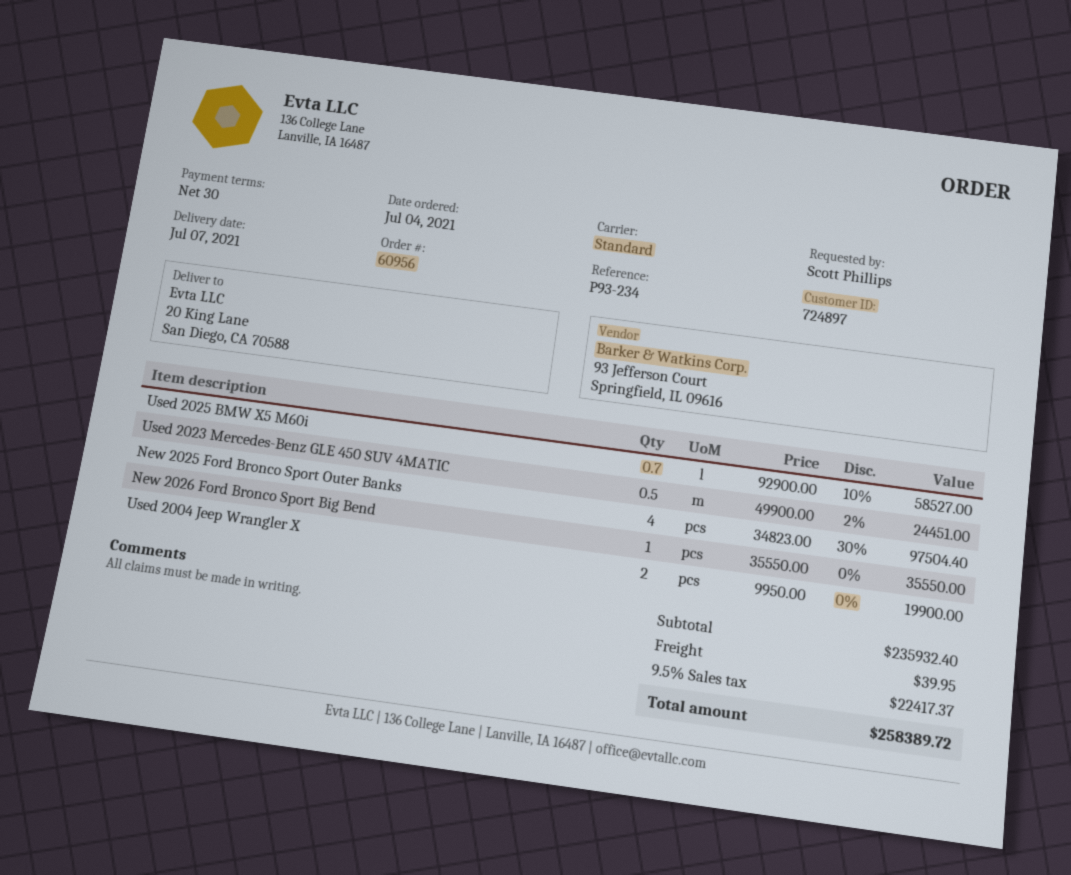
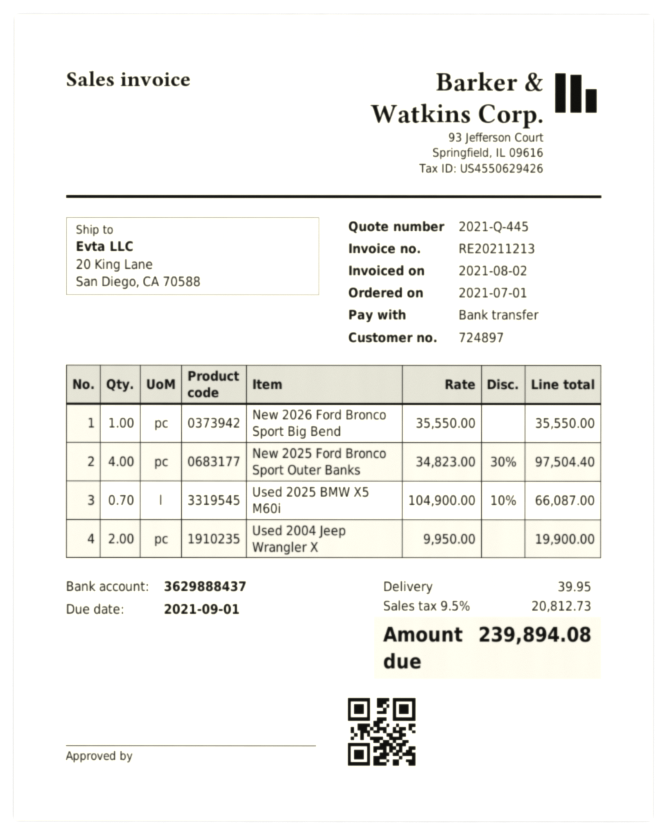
order date: 2021-07-04 -> 2021-07-01
Used 2025 BMW X5 M60i: 0.7 x 92900.00 - 10% = 58527.00 -> 0.7 x 104900.00 - 10% = 66087.00
Used 2023 Mercedes-Benz GLE 450 SUV 4MATIC: 0.5 x 49900.00 - 2% = 24451.00 -> none
tax: 9.5% = 22417.37 -> 9.5% = 20812.73
total: 258389.72 -> 239894.08

